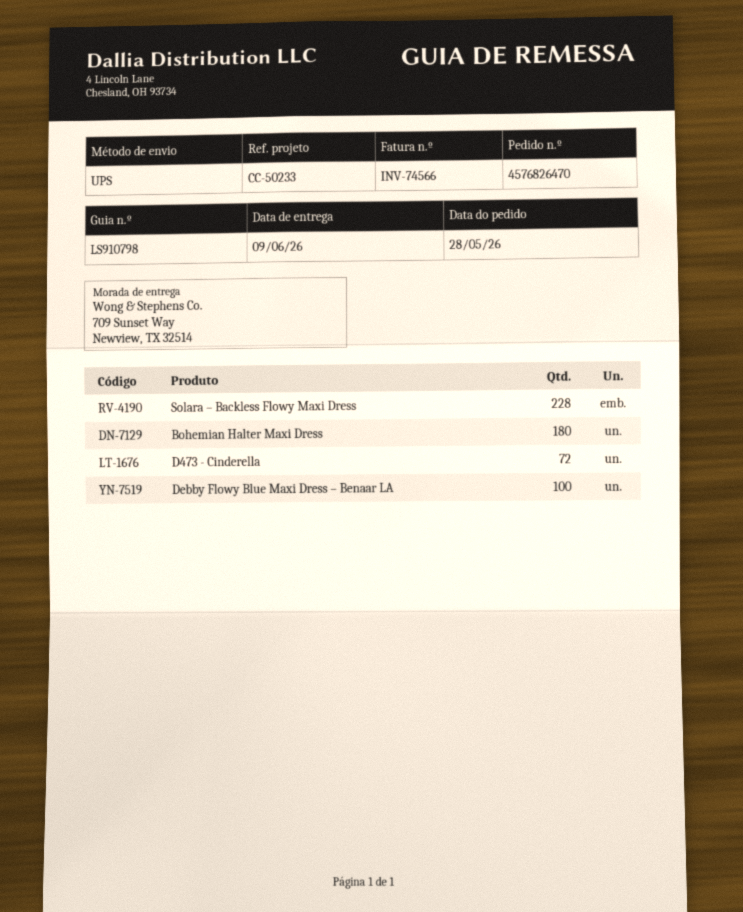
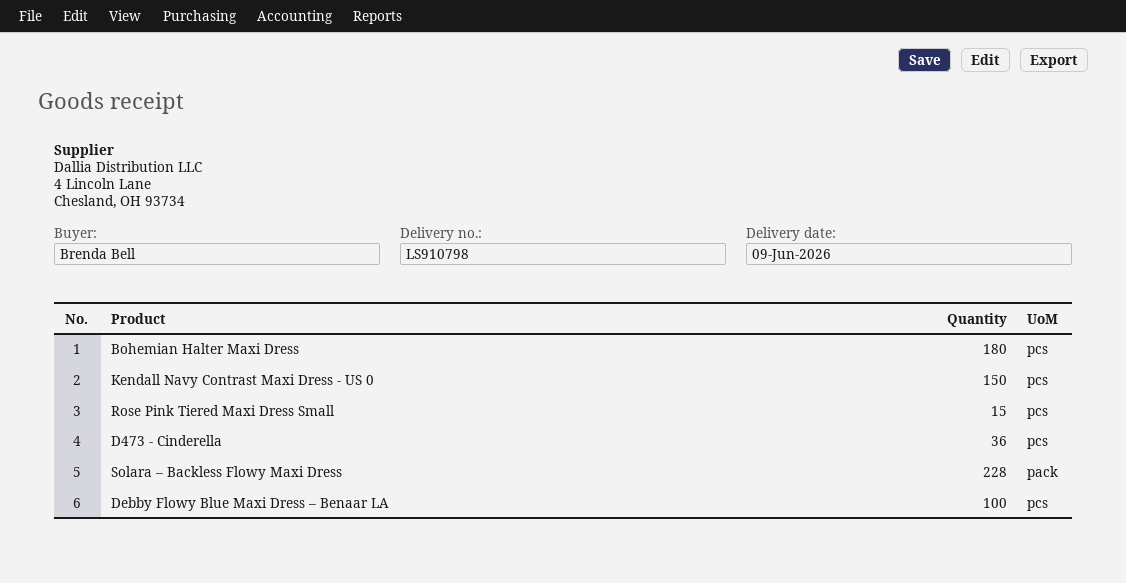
D473 - Cinderella: 72 -> 36
Kendall Navy Contrast Maxi Dress - US 0: none -> 150
Rose Pink Tiered Maxi Dress Small: none -> 15

